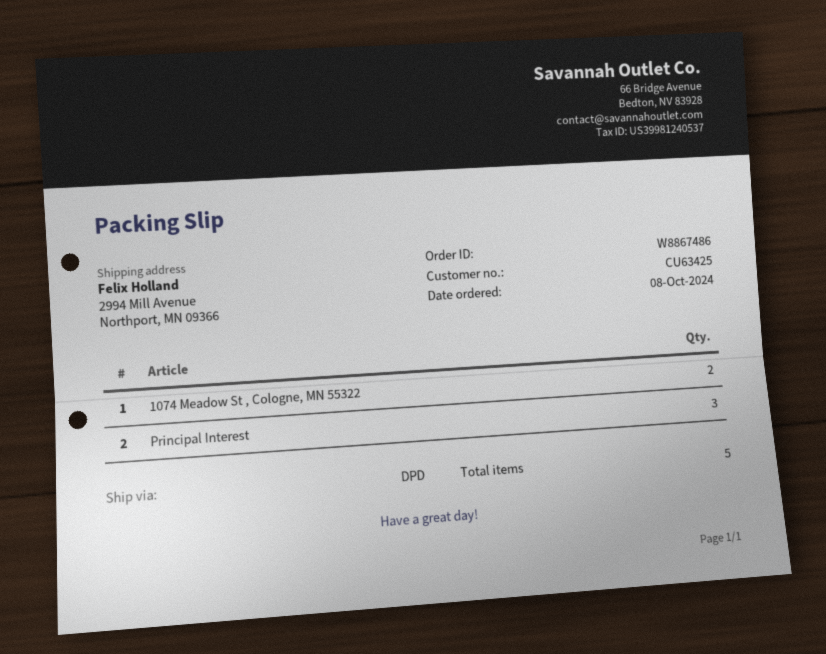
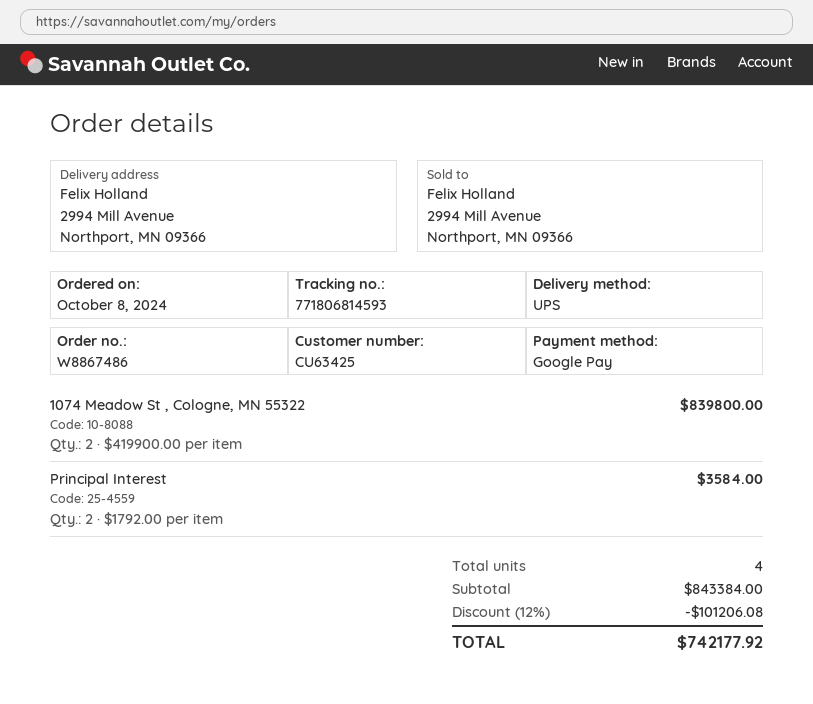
shipping method: DPD -> UPS
Principal Interest: 3 -> 2
total quantity: 5 -> 4

